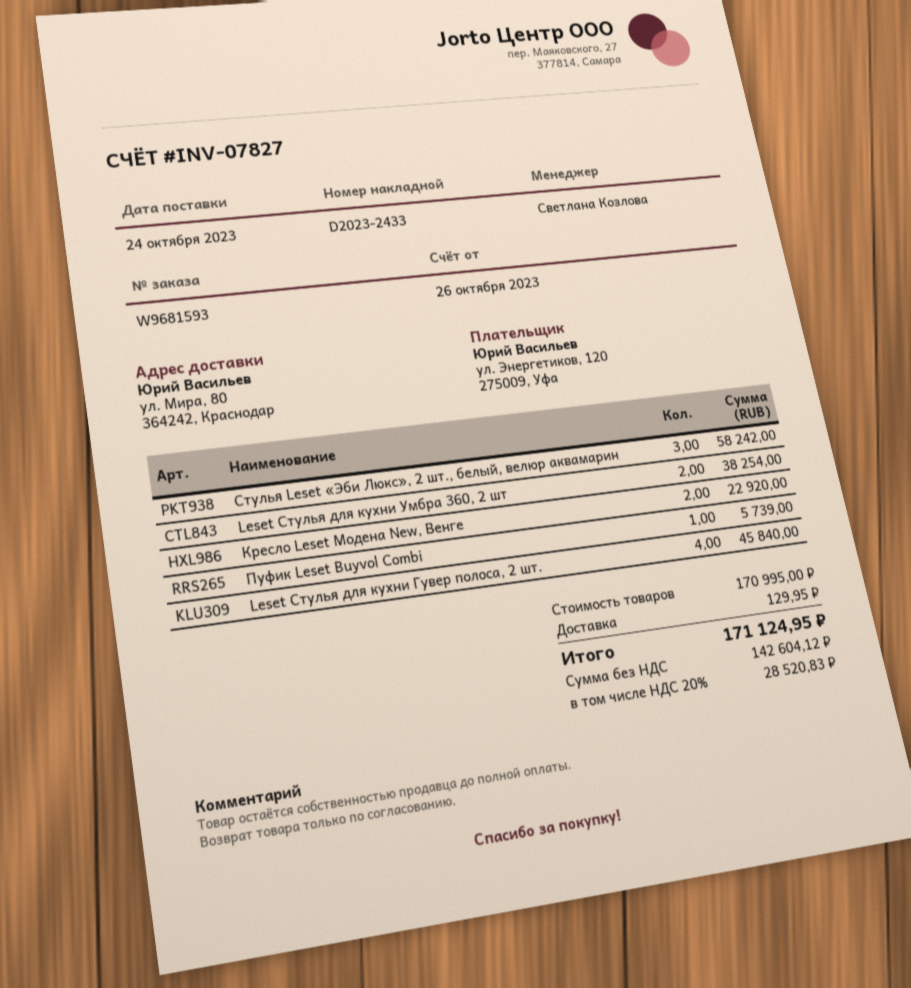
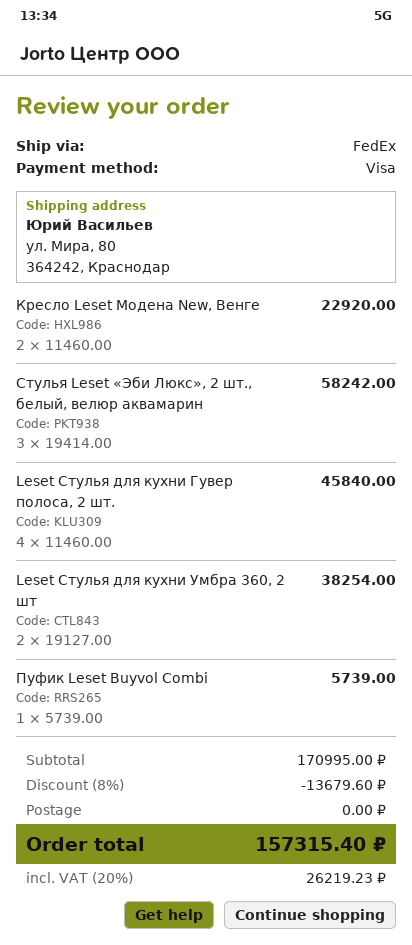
discount: none -> 8% = 13679.60
shipping: 129.95 -> 0.00
tax: 20% = 28520.83 -> 20% = 26219.23
total: 171124.95 -> 157315.40

